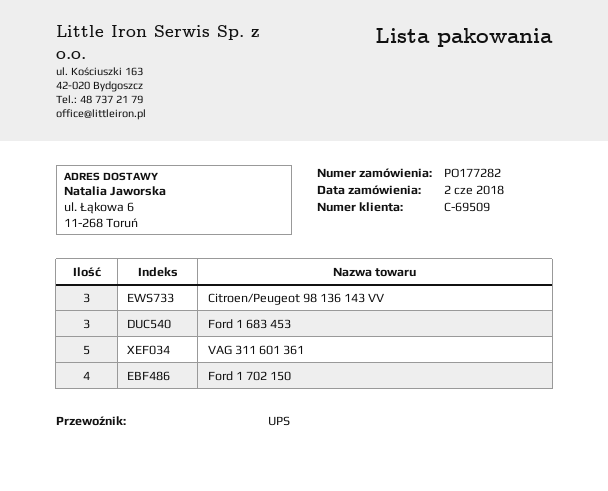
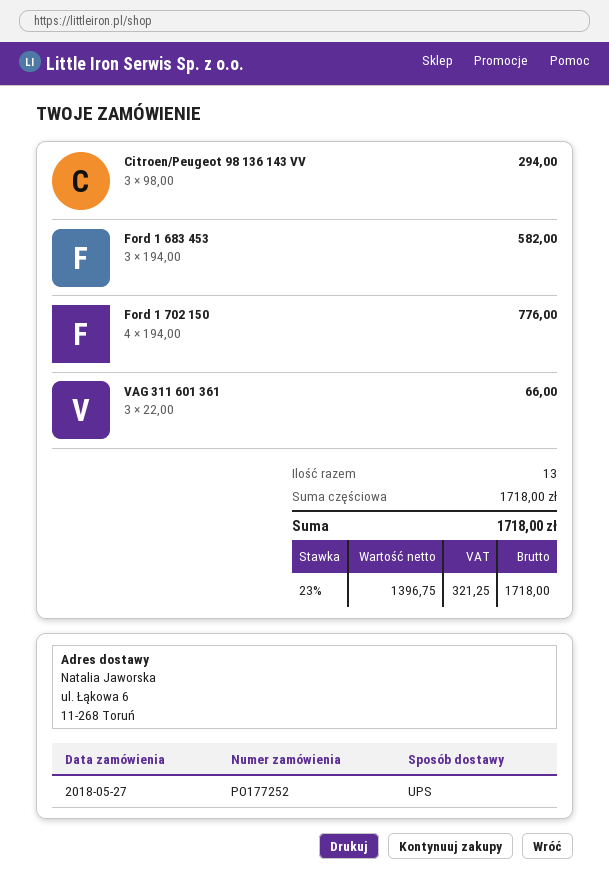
order number: PO177282 -> PO177252
order date: 2018-06-02 -> 2018-05-27
VAG 311 601 361: 5 -> 3

